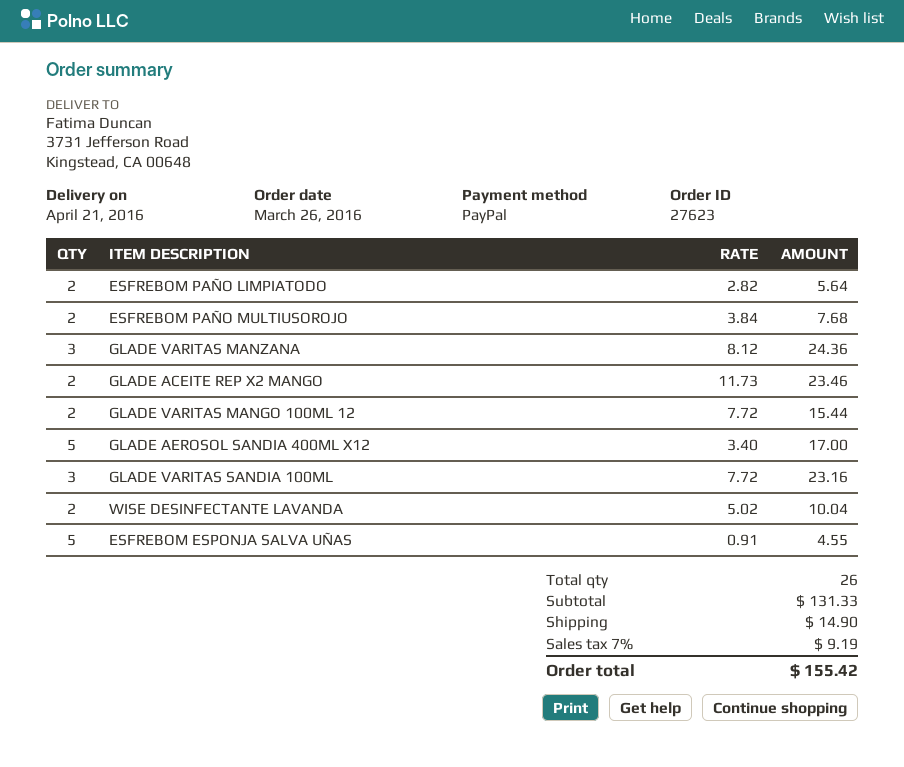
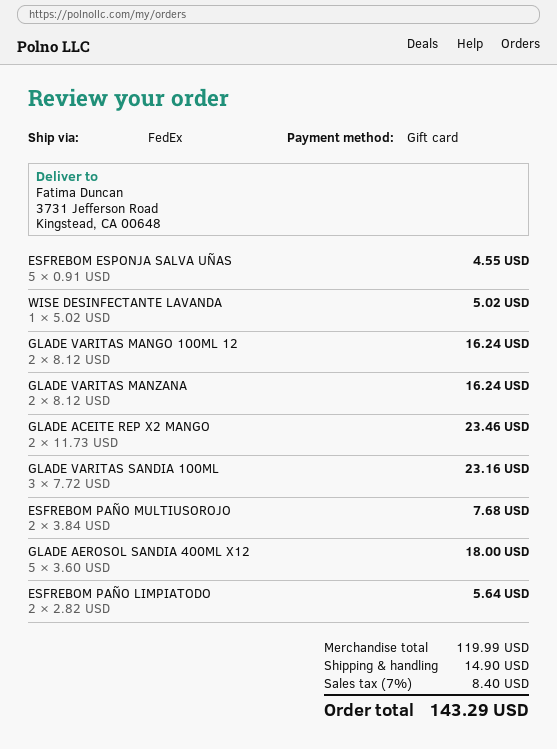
payment method: PayPal -> gift card
GLADE VARITAS MANZANA: 3 x 8.12 = 24.36 -> 2 x 8.12 = 16.24
GLADE VARITAS MANGO 100ML 12: 2 x 7.72 = 15.44 -> 2 x 8.12 = 16.24
GLADE AEROSOL SANDIA 400ML X12: 5 x 3.40 = 17.00 -> 5 x 3.60 = 18.00
WISE DESINFECTANTE LAVANDA: 2 x 5.02 = 10.04 -> 1 x 5.02 = 5.02
subtotal: 131.33 -> 119.99
tax: 7% = 9.19 -> 7% = 8.40
total: 155.42 -> 143.29

